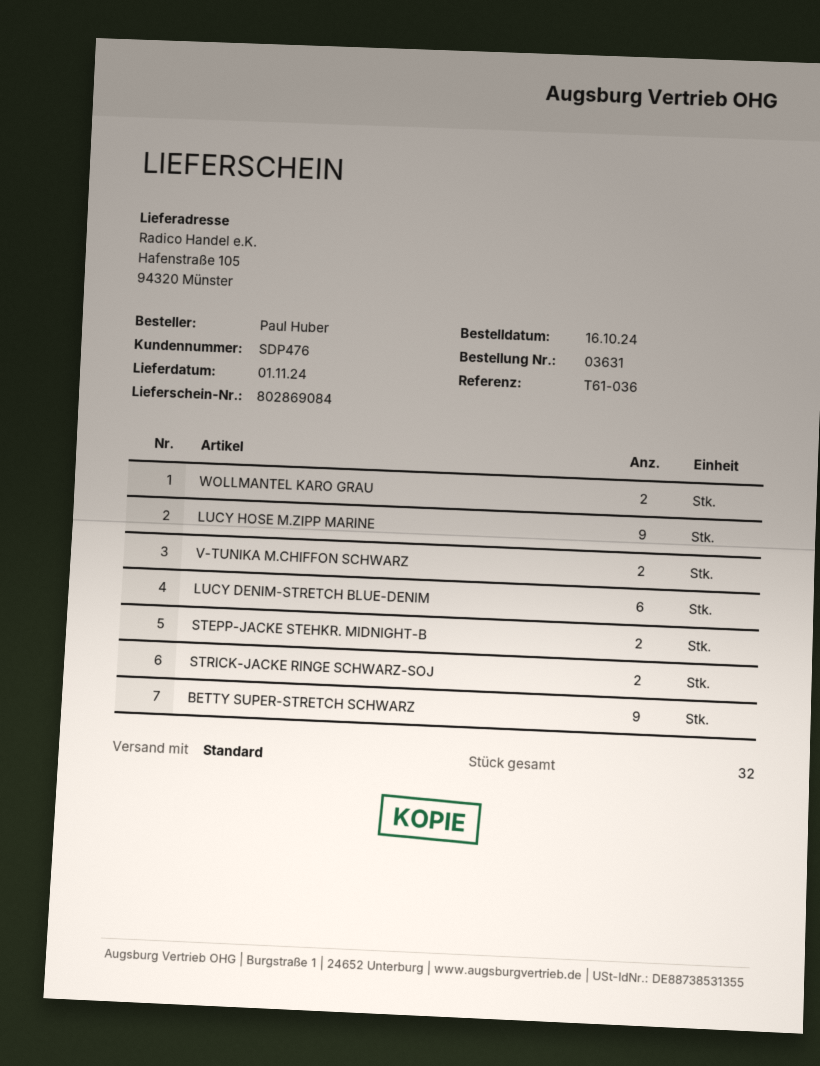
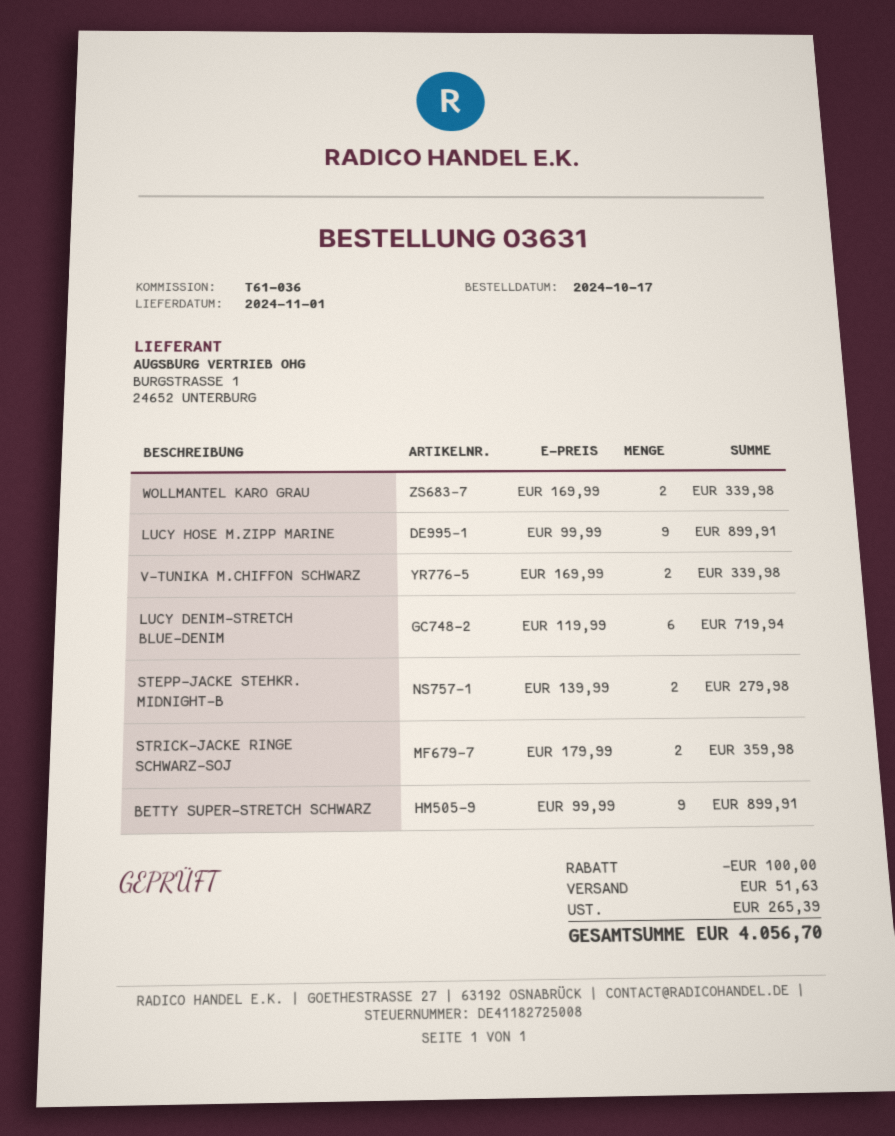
order date: 2024-10-16 -> 2024-10-17

